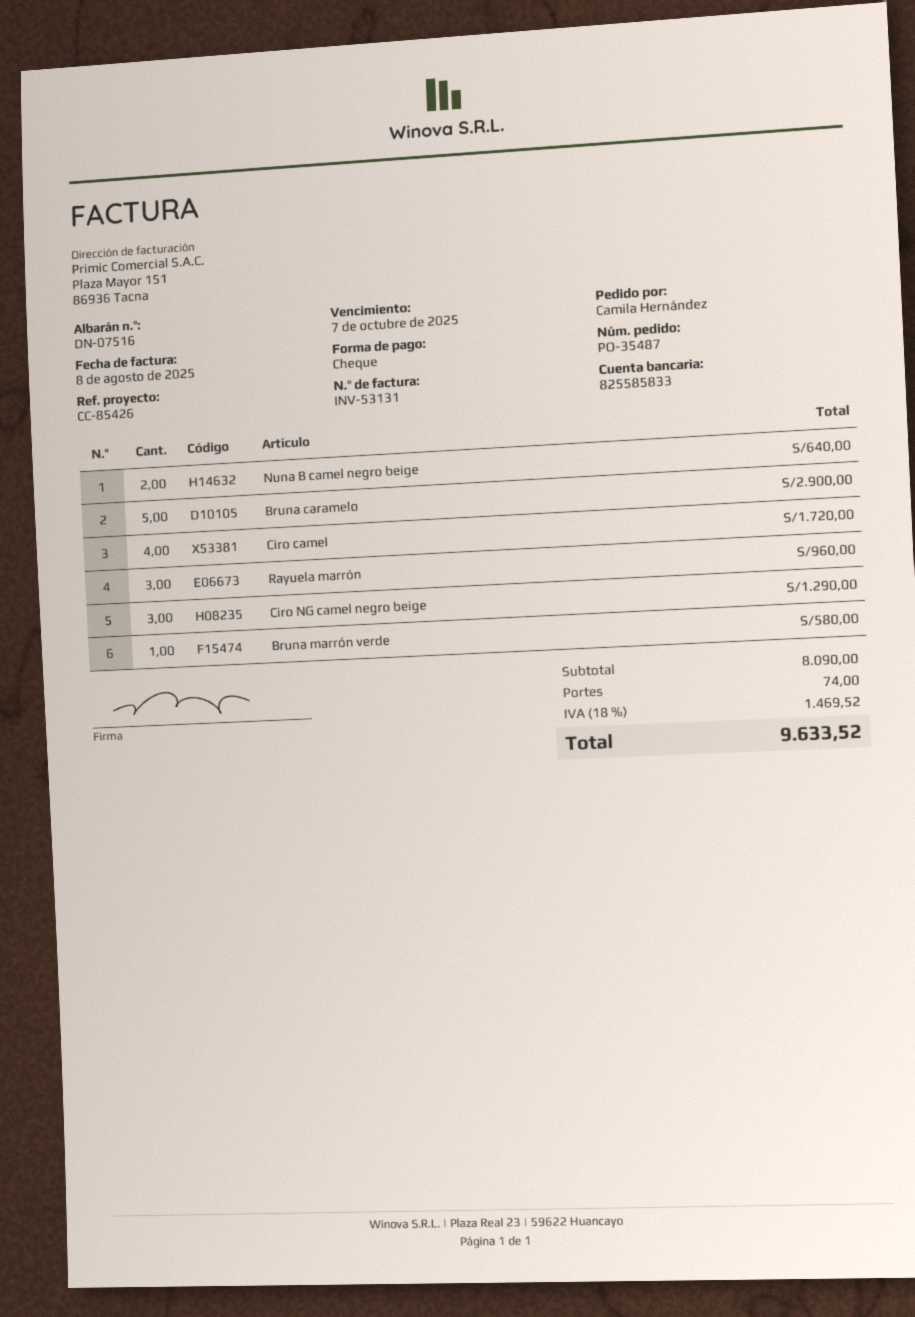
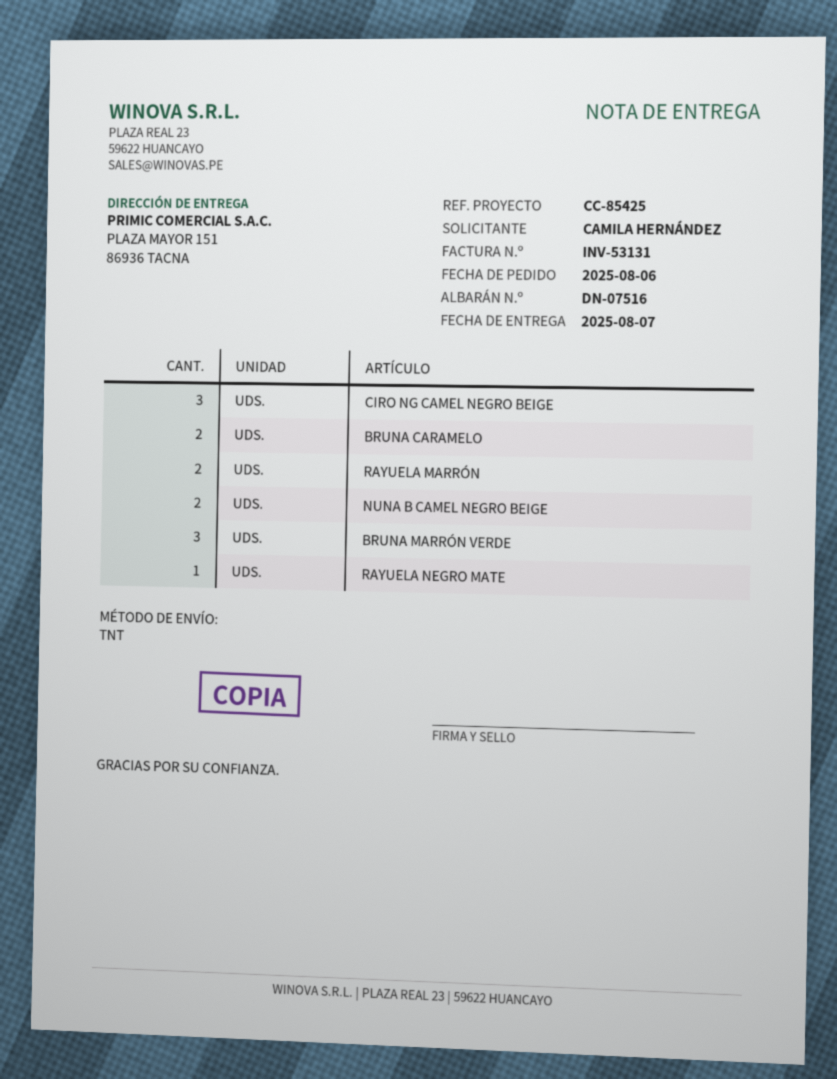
reference: CC-85426 -> CC-85425
Bruna caramelo: 5 -> 2
Ciro camel: 4 -> none
Rayuela marrón: 3 -> 2
Bruna marrón verde: 1 -> 3
RAYUELA NEGRO MATE: none -> 1

